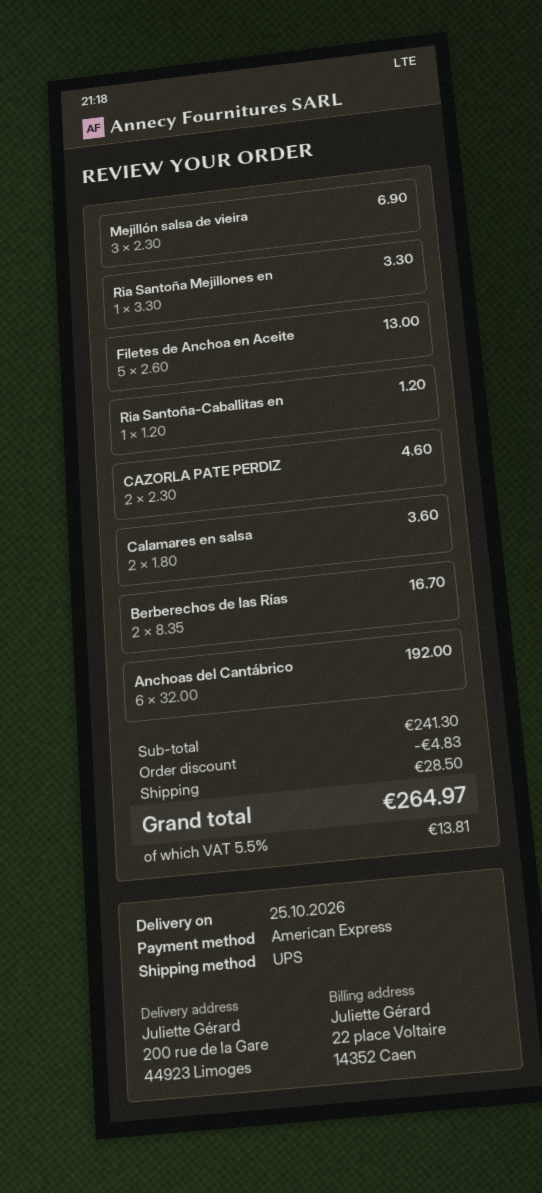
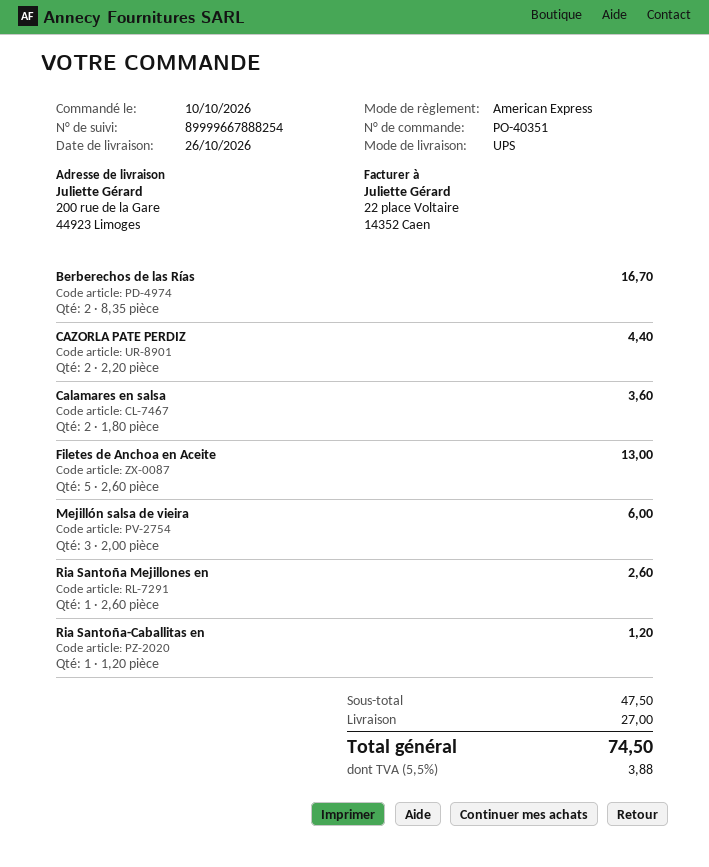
delivery date: 2026-10-25 -> 2026-10-26
Mejillón salsa de vieira: 3 x 2.30 = 6.90 -> 3 x 2.00 = 6.00
Ria Santoña Mejillones en: 1 x 3.30 = 3.30 -> 1 x 2.60 = 2.60
CAZORLA PATE PERDIZ: 2 x 2.30 = 4.60 -> 2 x 2.20 = 4.40
Anchoas del Cantábrico: 6 x 32.00 = 192.00 -> none
subtotal: 241.30 -> 47.50
discount: 4.83 -> none
shipping: 28.50 -> 27.00
tax: 5.5% = 13.81 -> 5.5% = 3.88
total: 264.97 -> 74.50

